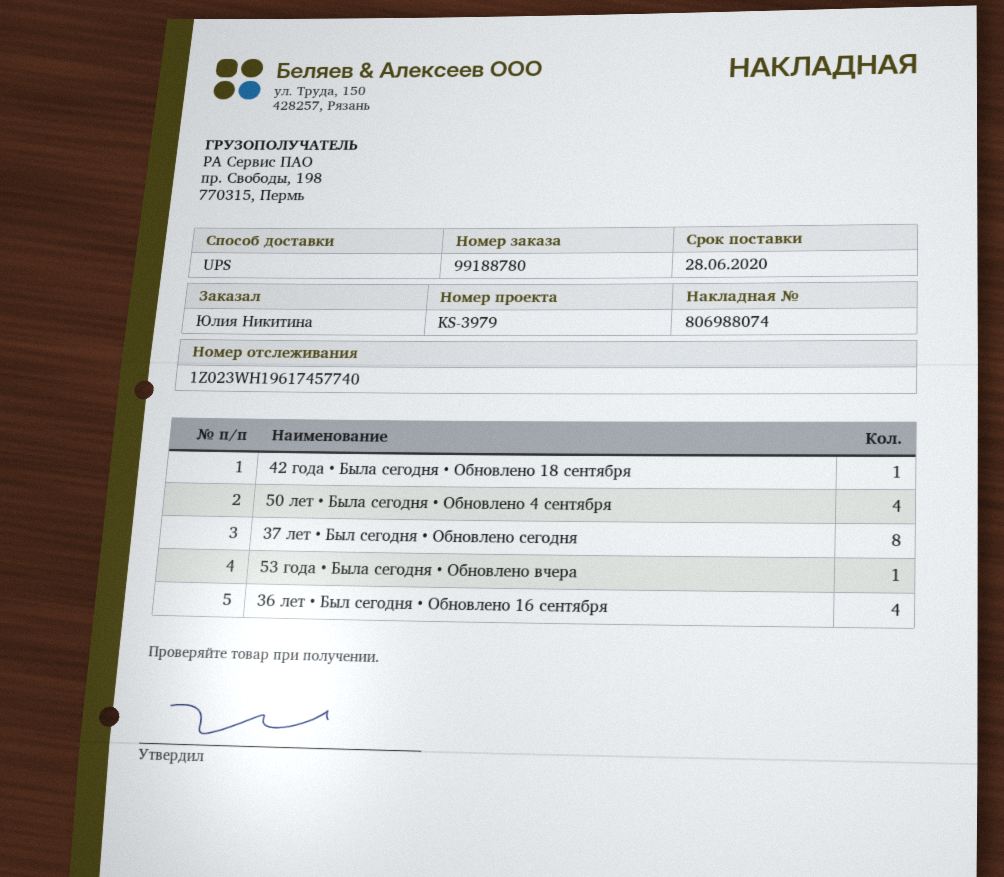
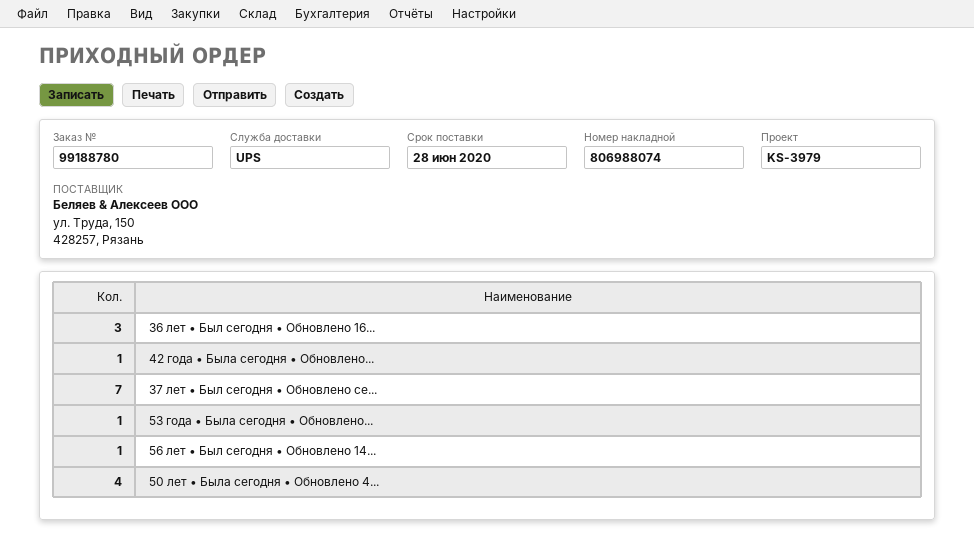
37 лет • Был сегодня • Обновлено сегодня: 8 -> 7
36 лет • Был сегодня • Обновлено 16 сентября: 4 -> 3
56 лет • Был сегодня • Обновлено 14...: none -> 1

